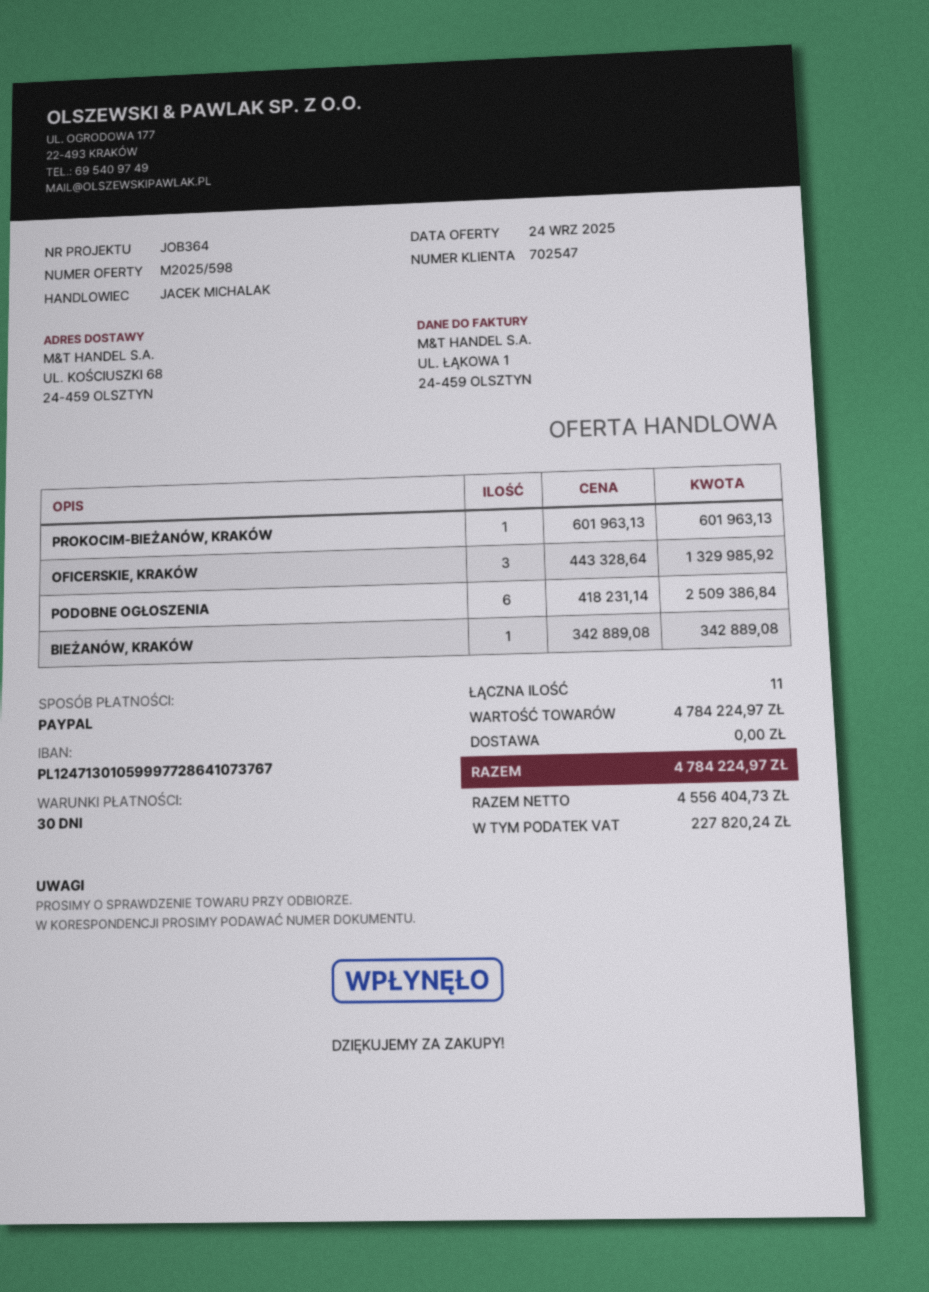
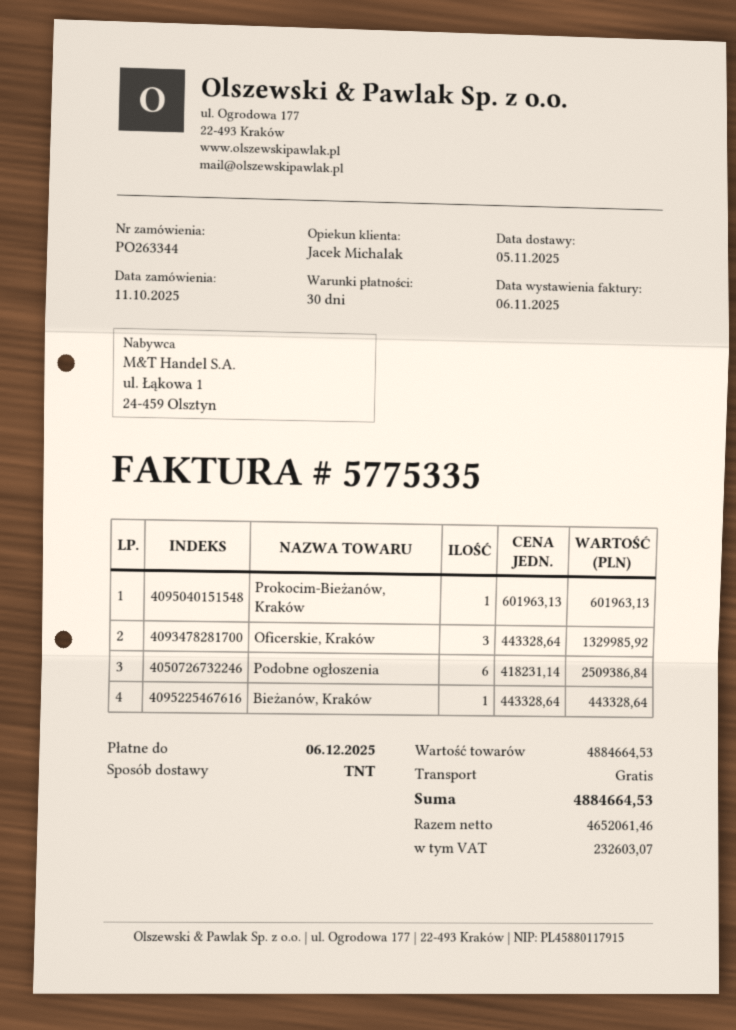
BIEŻANÓW, KRAKÓW: 1 x 342889.08 = 342889.08 -> 1 x 443328.64 = 443328.64
subtotal: 4784224.97 -> 4884664.53
net: 4556404.73 -> 4652061.46
tax: 227820.24 -> 232603.07
total: 4784224.97 -> 4884664.53

